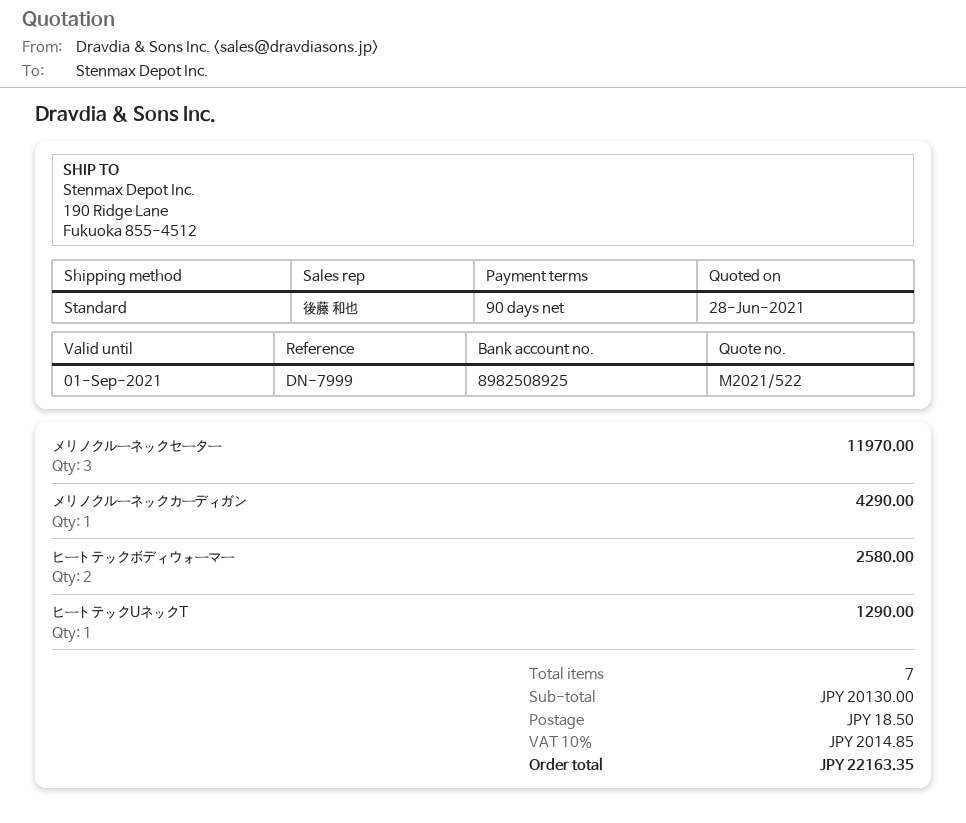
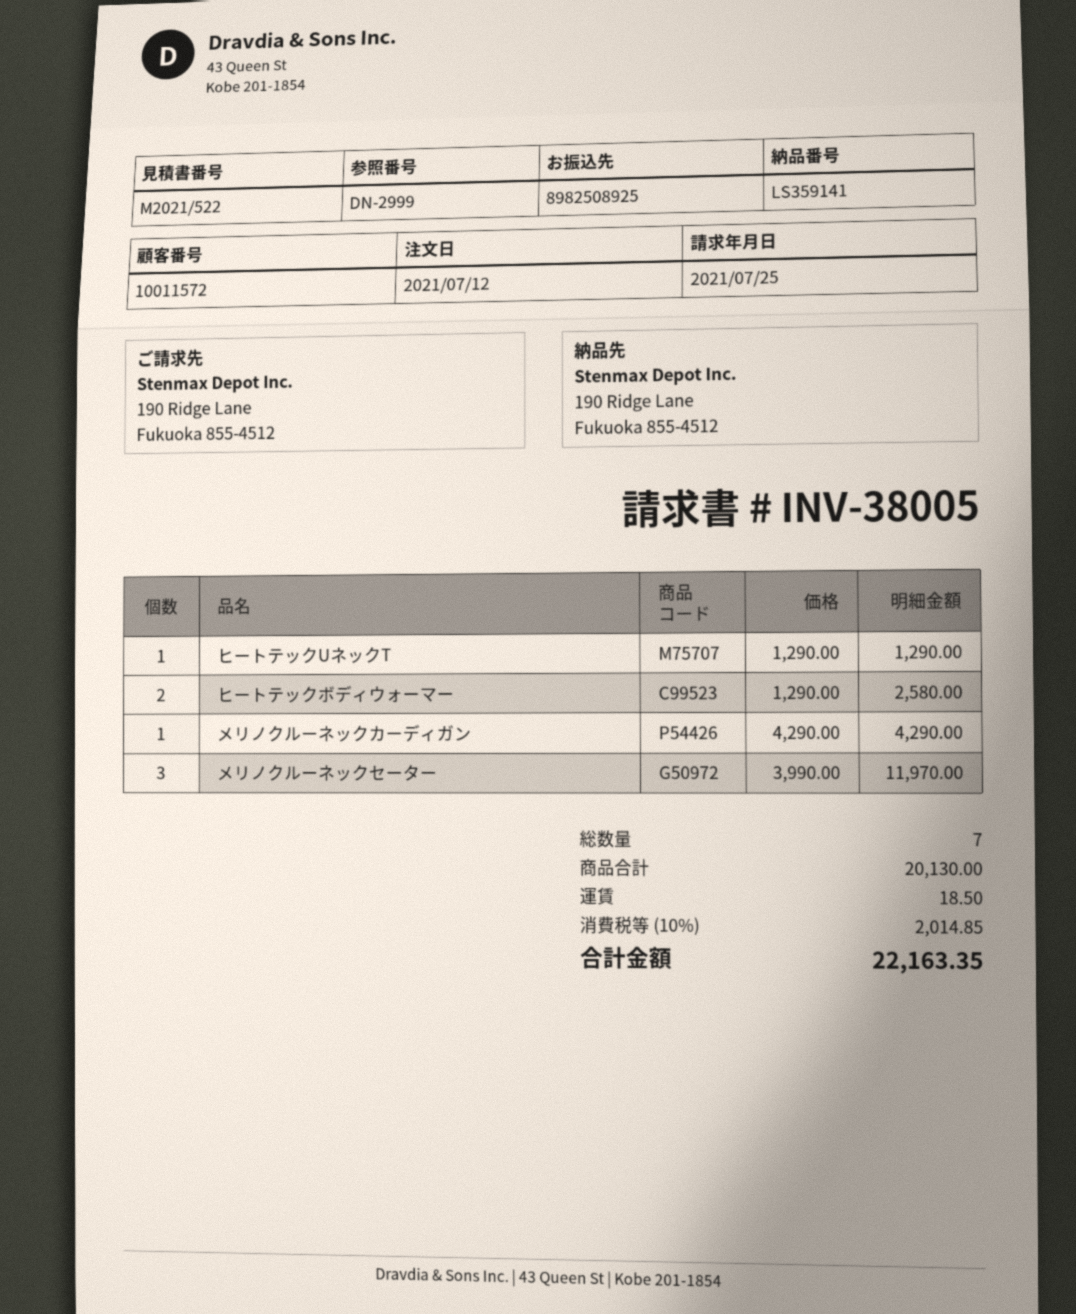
reference: DN-7999 -> DN-2999

